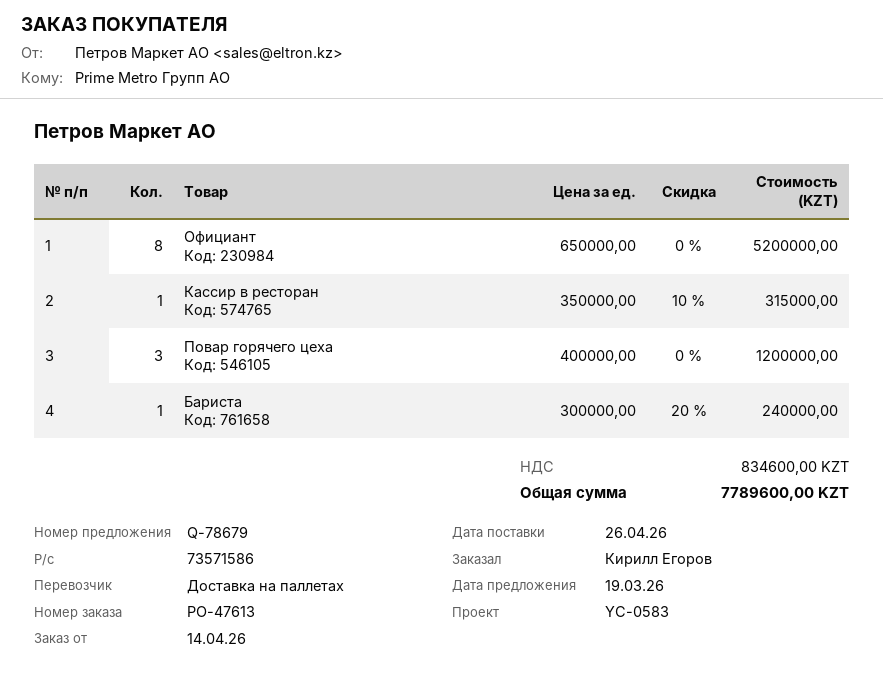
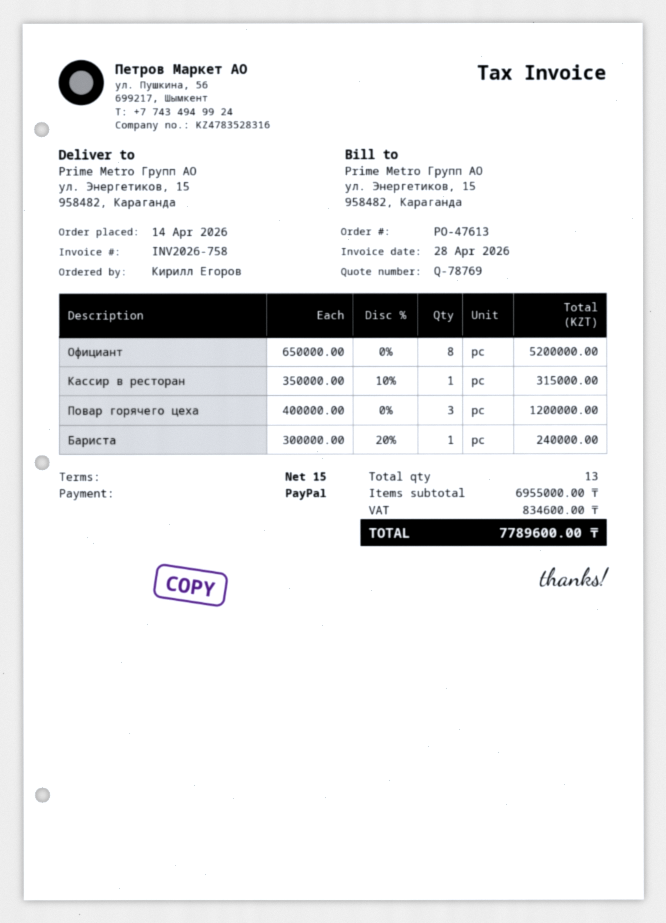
quote number: Q-78679 -> Q-78769

